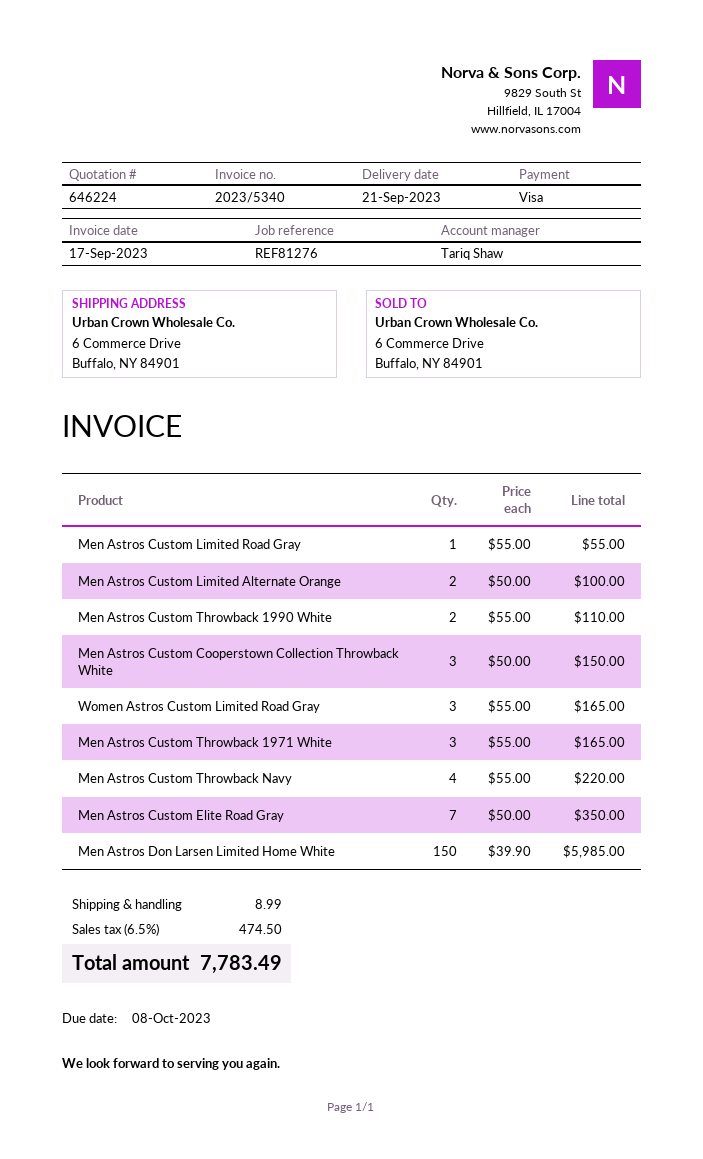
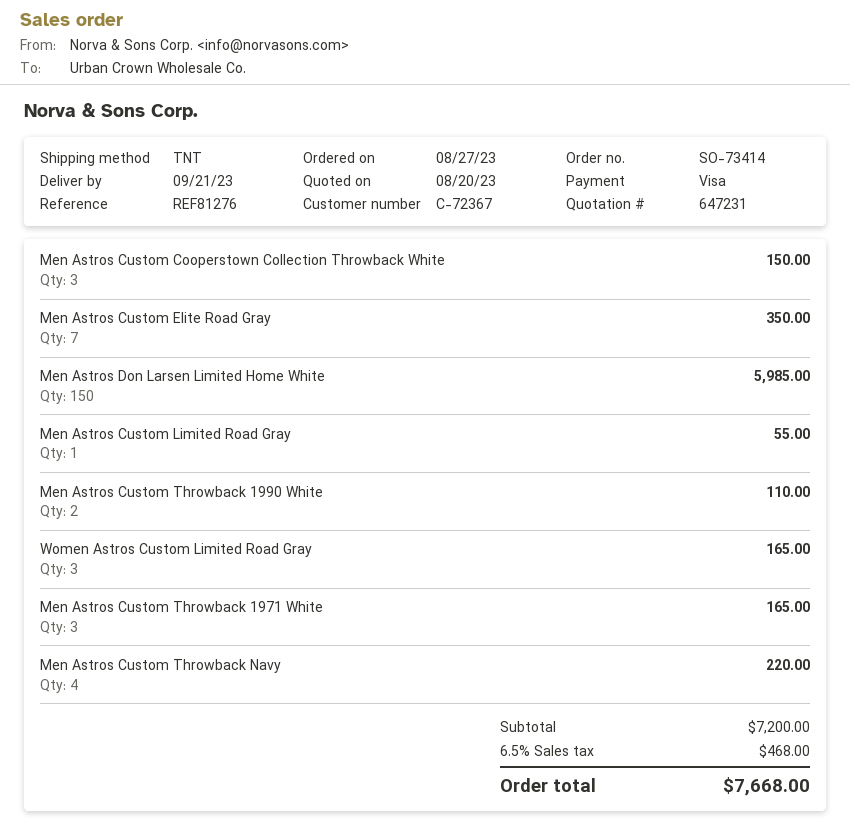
quote number: 646224 -> 647231
Men Astros Custom Limited Alternate Orange: 2 for 100.00 -> none
shipping: 8.99 -> none
tax: 6.5% = 474.50 -> 6.5% = 468.00
total: 7783.49 -> 7668.00

